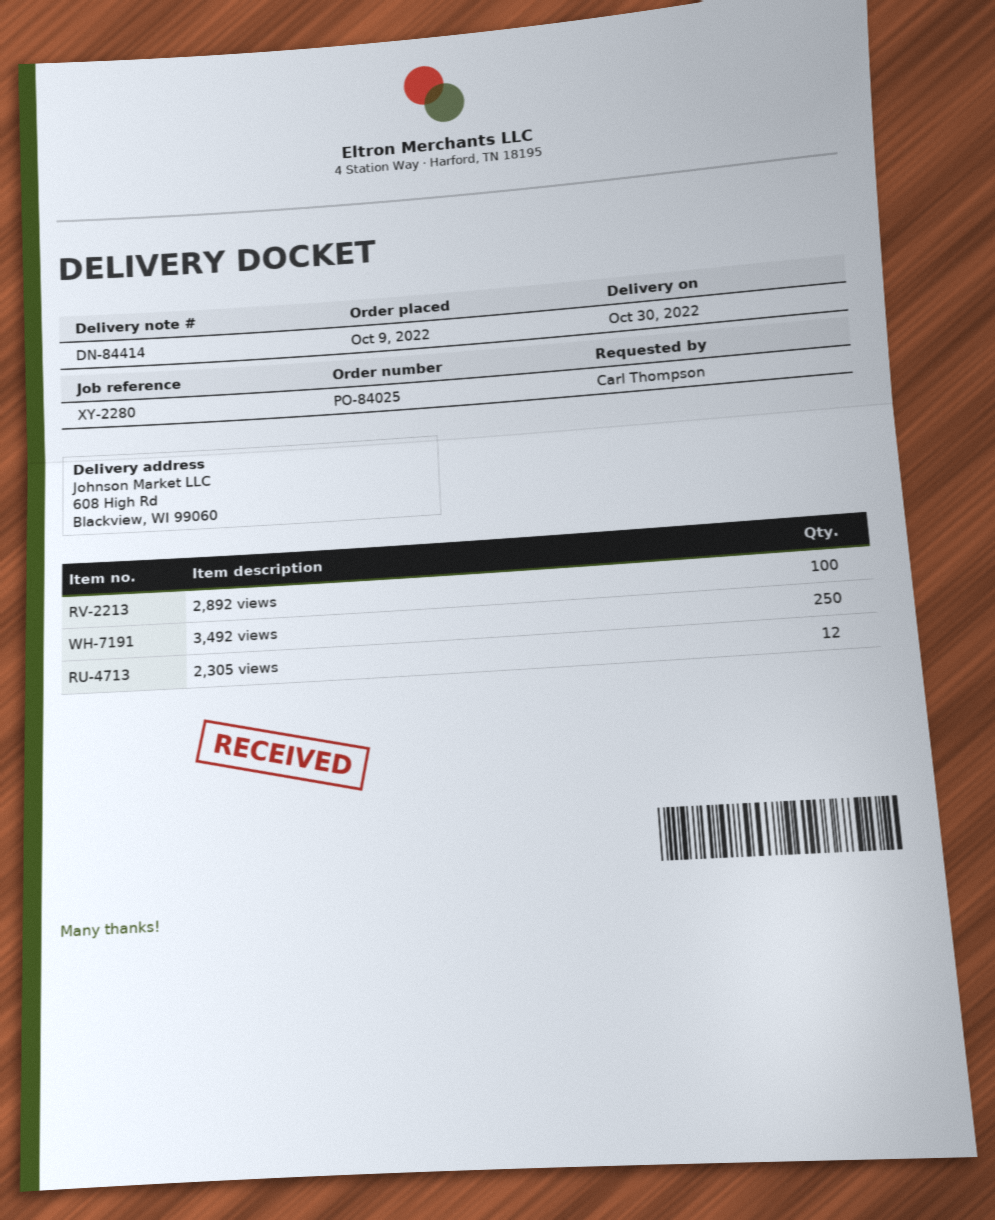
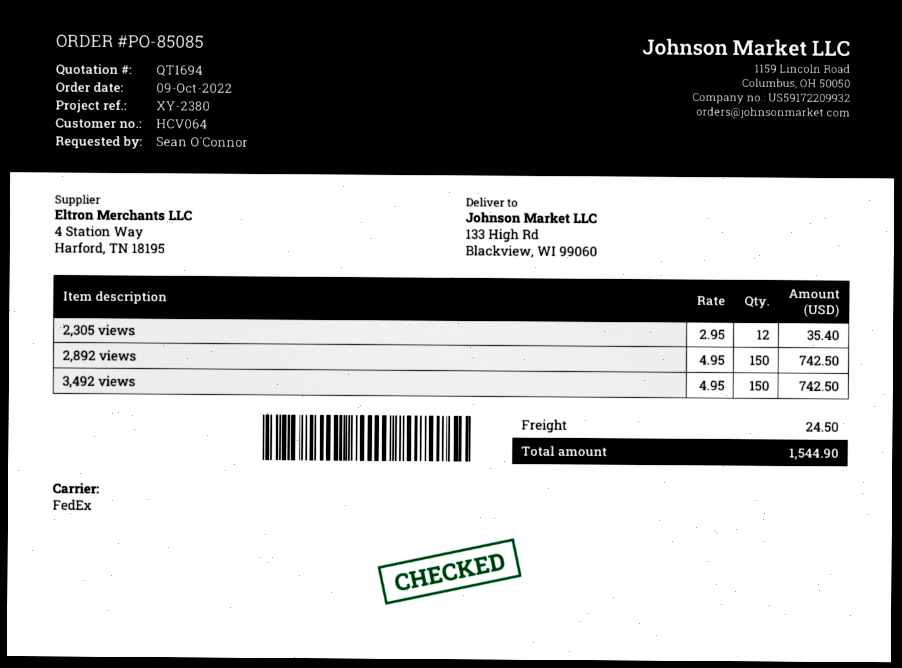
order number: PO-84025 -> PO-85085
reference: XY-2280 -> XY-2380
ordered by: Carl Thompson -> Sean O'Connor
ship to: 608 High Rd, Blackview, WI 99060 -> 133 High Rd, Blackview, WI 99060
2,892 views: 100 -> 150
3,492 views: 250 -> 150

